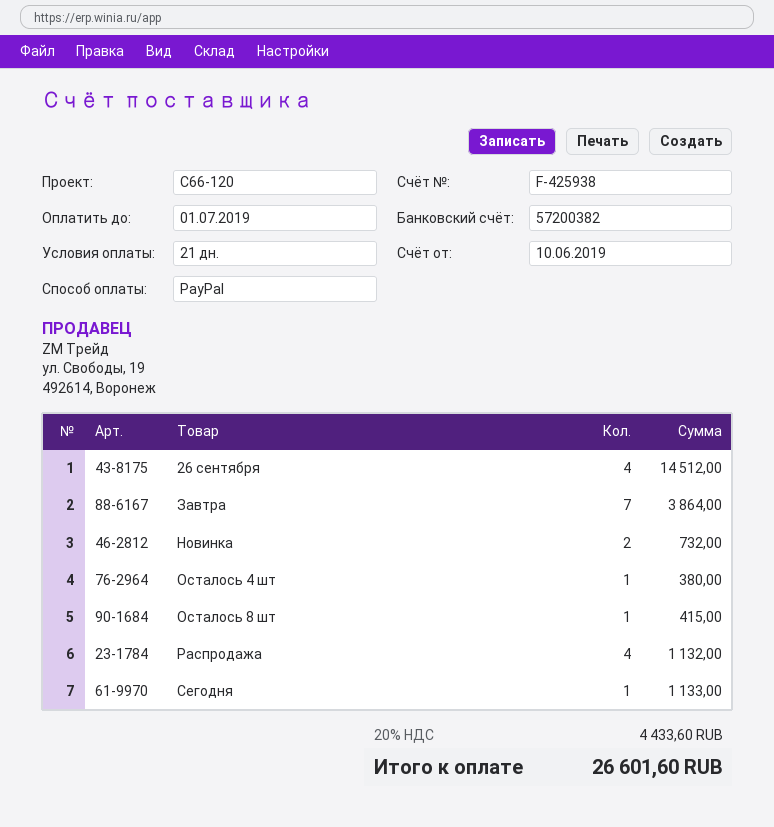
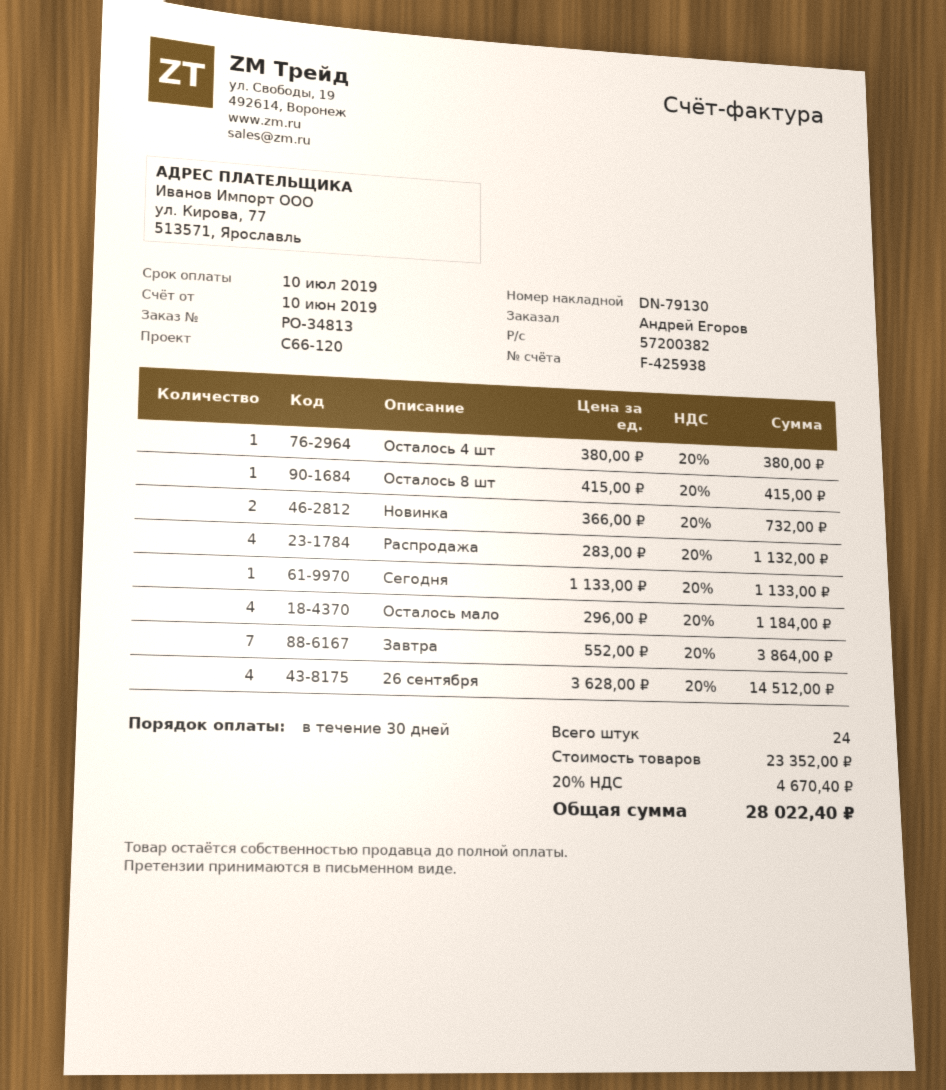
payment terms: 21 days -> 30 days
due date: 2019-07-01 -> 2019-07-10
Осталось мало: none -> 4 for 1184.00
tax: 20% = 4433.60 -> 20% = 4670.40
total: 26601.60 -> 28022.40

